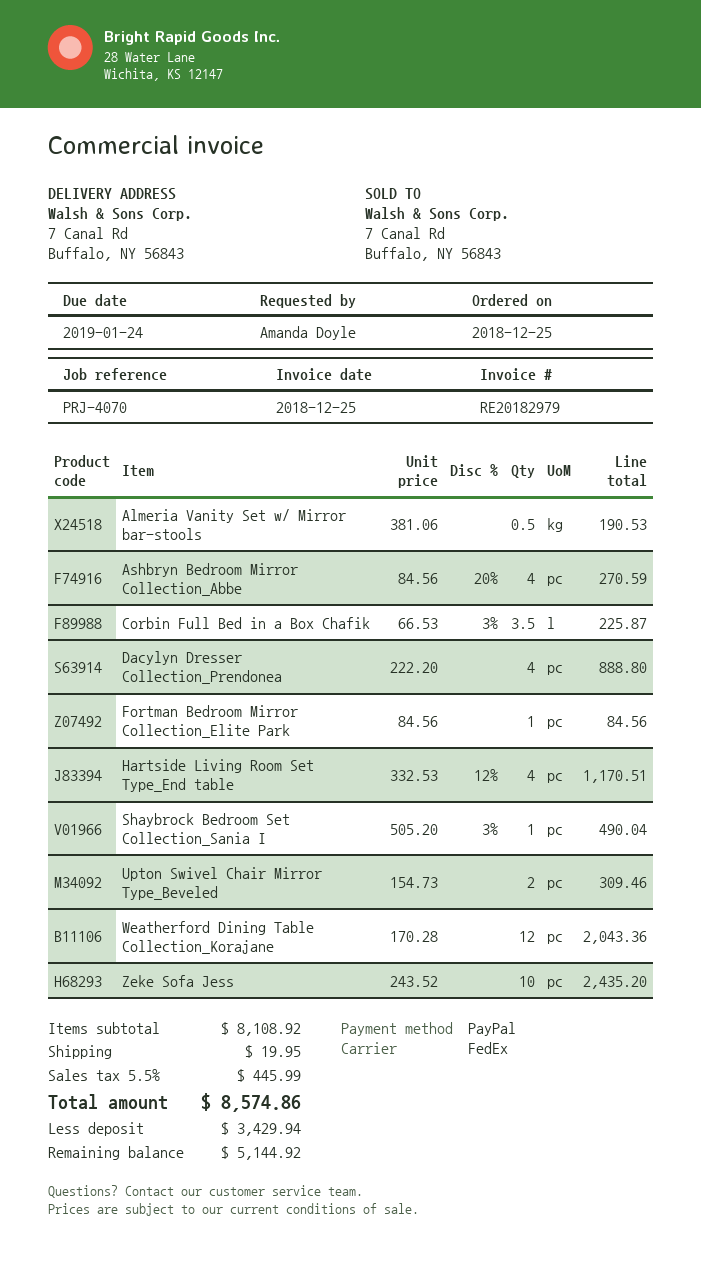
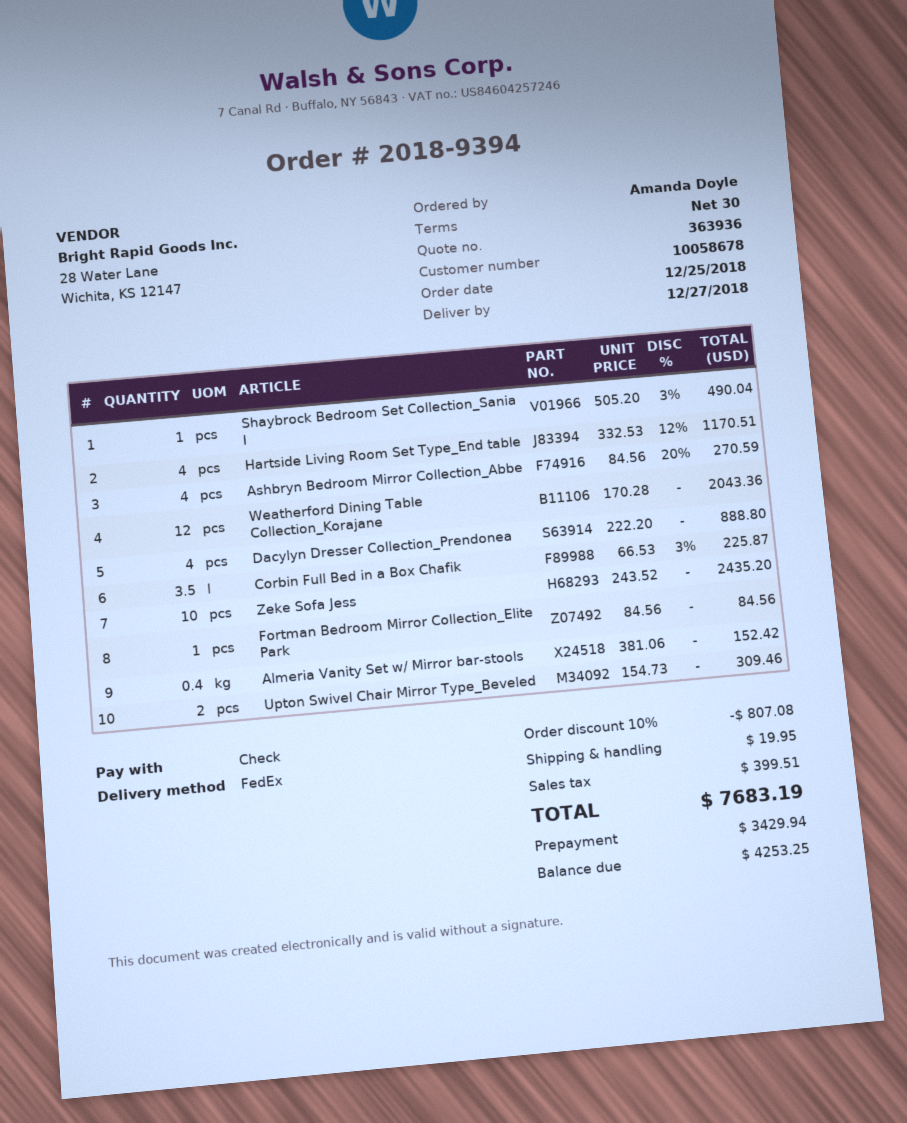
payment method: PayPal -> cheque
Almeria Vanity Set w/ Mirror bar-stools: 0.5 x 381.06 = 190.53 -> 0.4 x 381.06 = 152.42
discount: none -> 10% = 807.08
tax: 445.99 -> 399.51
total: 8574.86 -> 7683.19
balance: 5144.92 -> 4253.25

